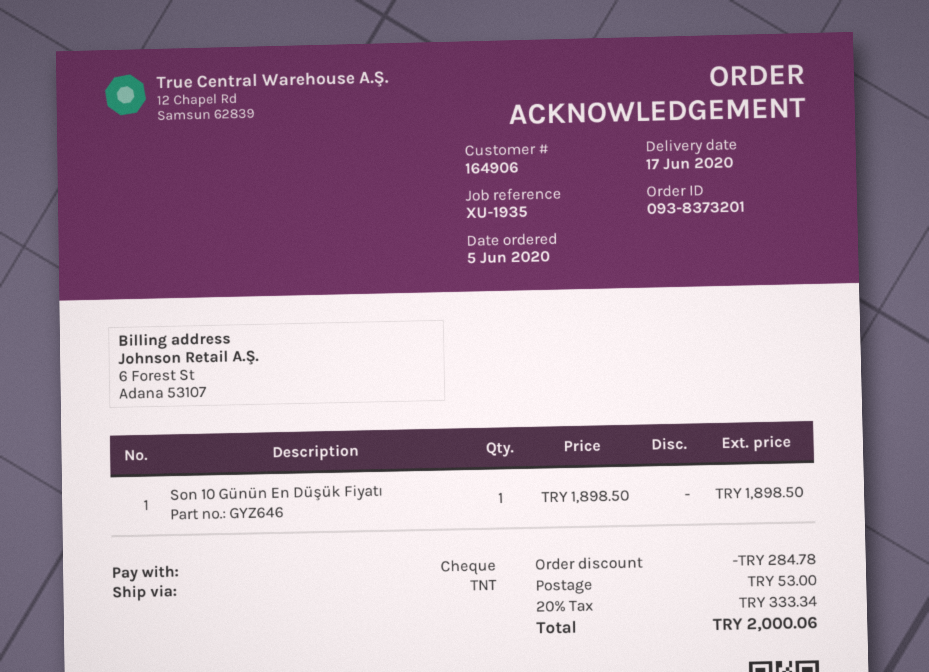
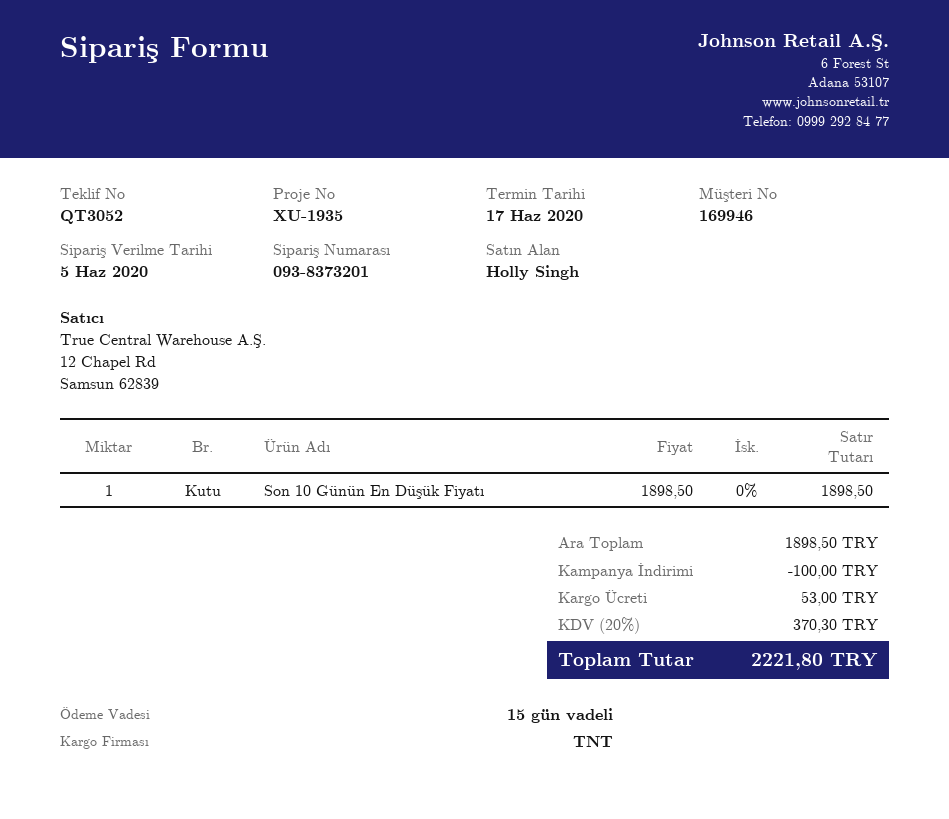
customer number: 164906 -> 169946
discount: 284.78 -> 100.00
tax: 20% = 333.34 -> 20% = 370.30
total: 2000.06 -> 2221.80

